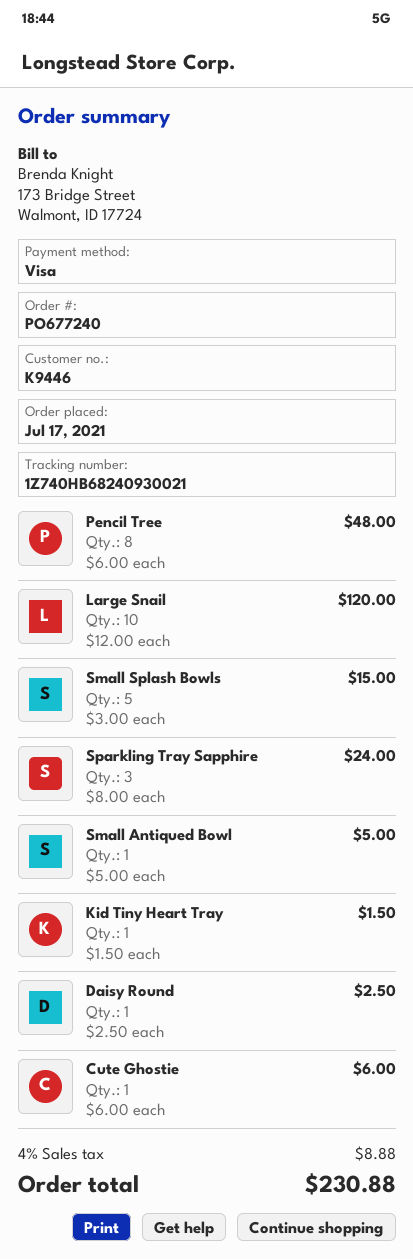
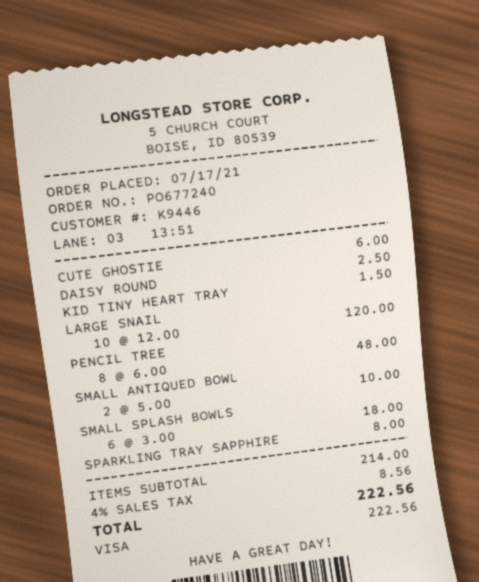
Small Splash Bowls: 5 x 3.00 = 15.00 -> 6 x 3.00 = 18.00
Sparkling Tray Sapphire: 3 x 8.00 = 24.00 -> 1 x 8.00 = 8.00
Small Antiqued Bowl: 1 x 5.00 = 5.00 -> 2 x 5.00 = 10.00
tax: 4% = 8.88 -> 4% = 8.56
total: 230.88 -> 222.56

